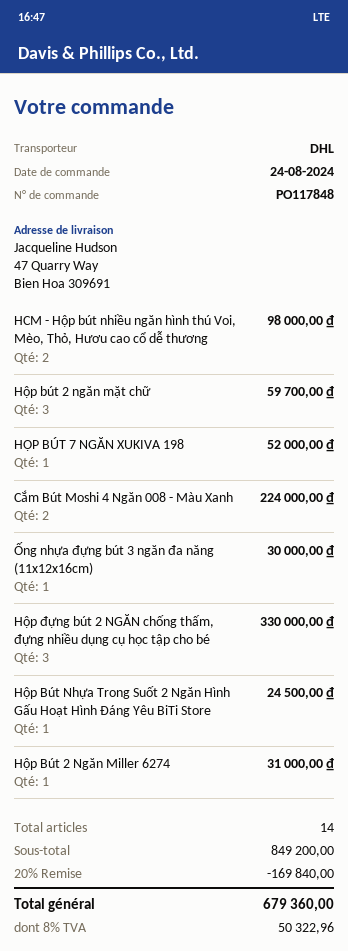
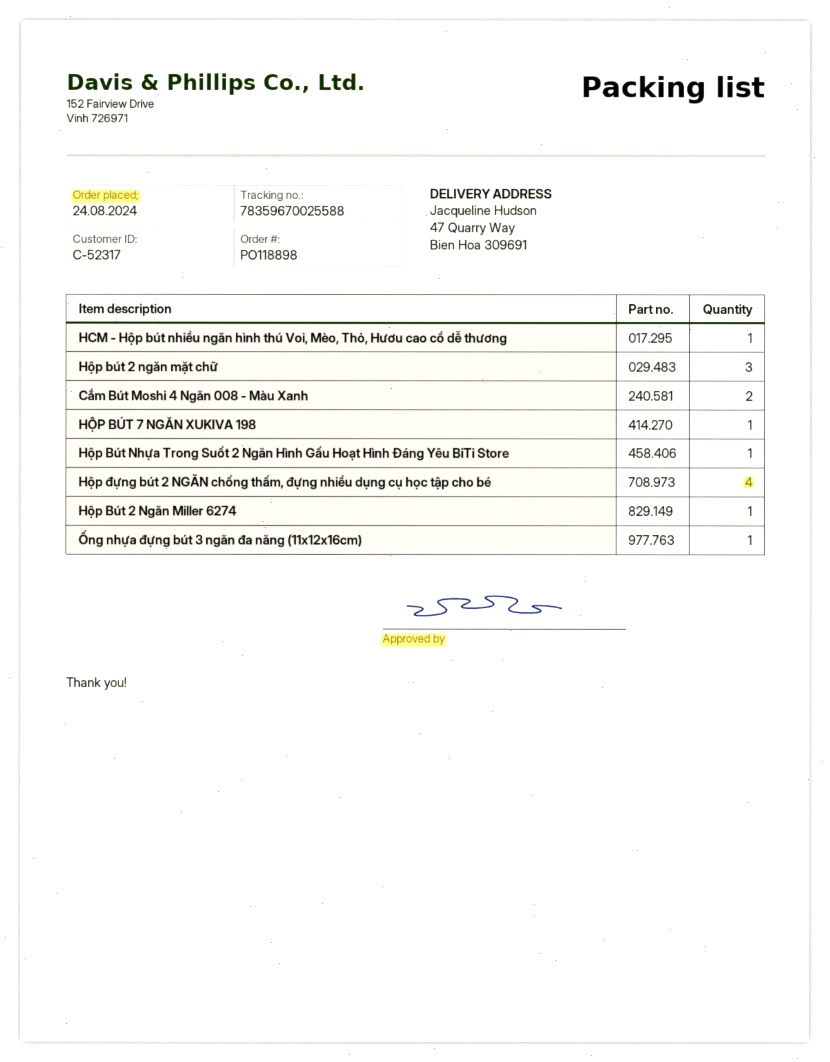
order number: PO117848 -> PO118898
HCM - Hộp bút nhiều ngăn hình thú Voi, Mèo, Thỏ, Hươu cao cổ dễ thương: 2 -> 1
Hộp đựng bút 2 NGĂN chống thấm, đựng nhiều dụng cụ học tập cho bé: 3 -> 4

